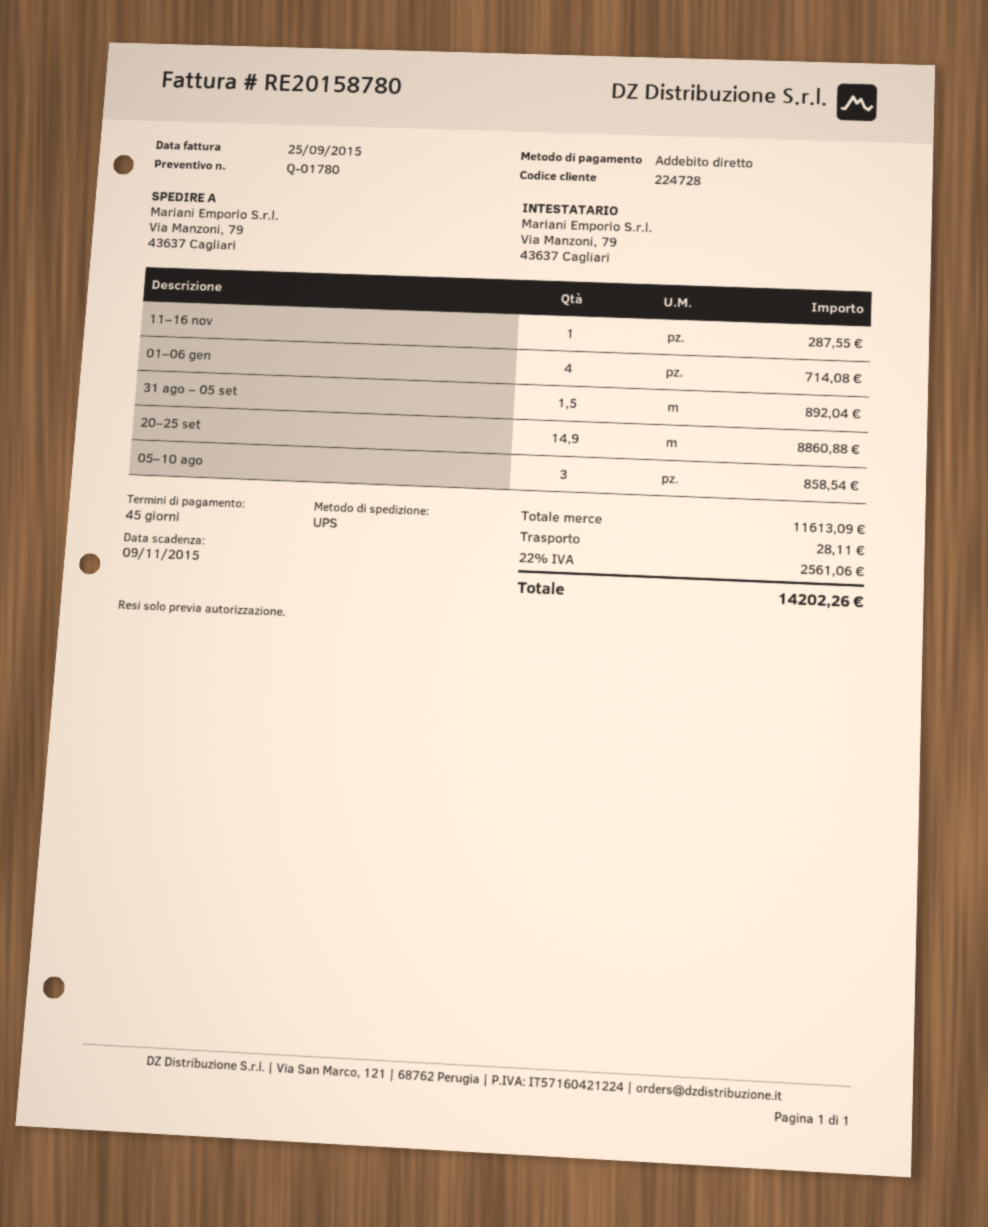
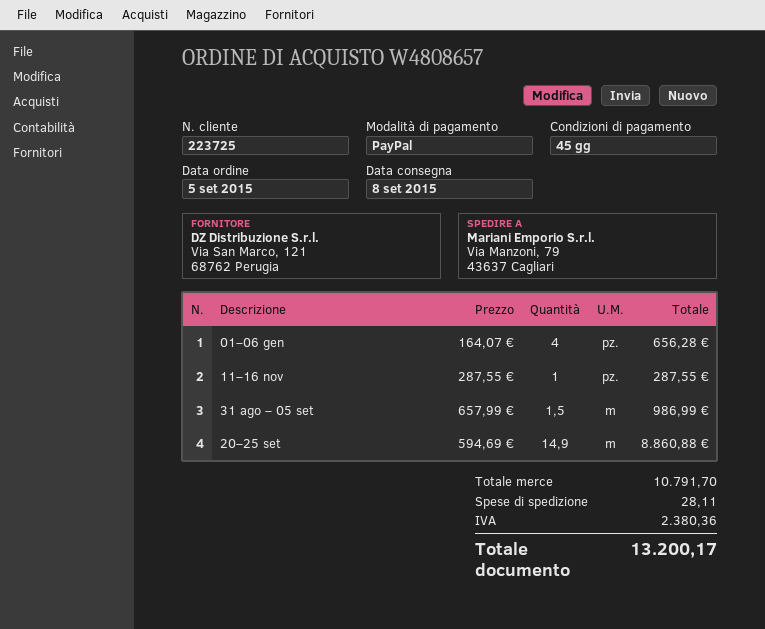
customer number: 224728 -> 223725
payment method: direct debit -> PayPal
01–06 gen: 4 for 714.08 -> 4 for 656.28
31 ago – 05 set: 1.5 for 892.04 -> 1.5 for 986.99
05–10 ago: 3 for 858.54 -> none
subtotal: 11613.09 -> 10791.70
tax: 2561.06 -> 2380.36
total: 14202.26 -> 13200.17

